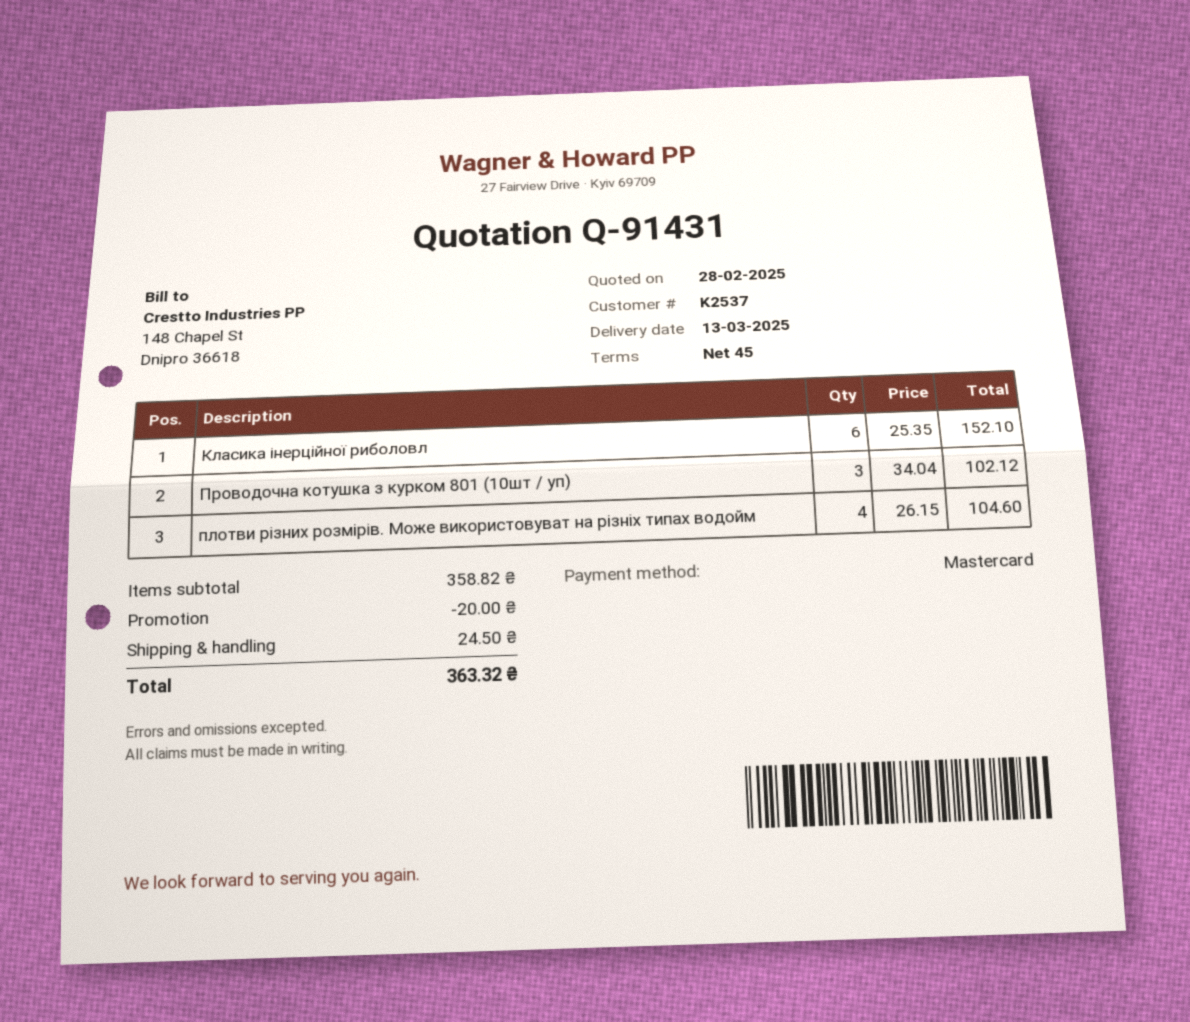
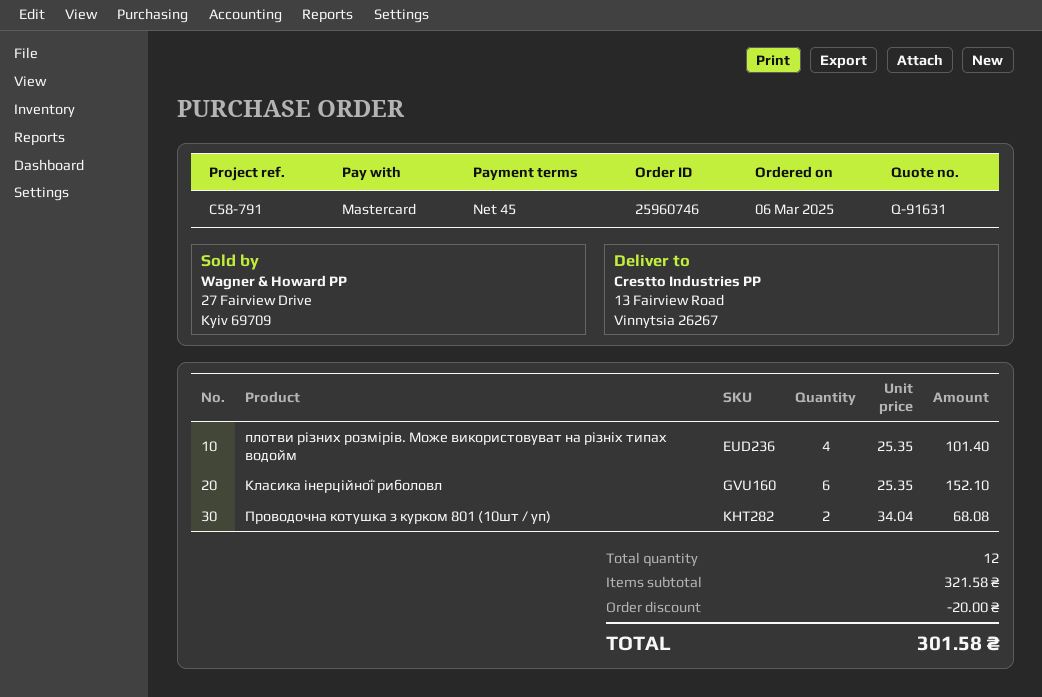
quote number: Q-91431 -> Q-91631
Проводочна котушка з курком 801 (10шт / уп): 3 x 34.04 = 102.12 -> 2 x 34.04 = 68.08
плотви різних розмірів. Може використовуват на різніх типах водойм: 4 x 26.15 = 104.60 -> 4 x 25.35 = 101.40
subtotal: 358.82 -> 321.58
shipping: 24.50 -> none
total: 363.32 -> 301.58

